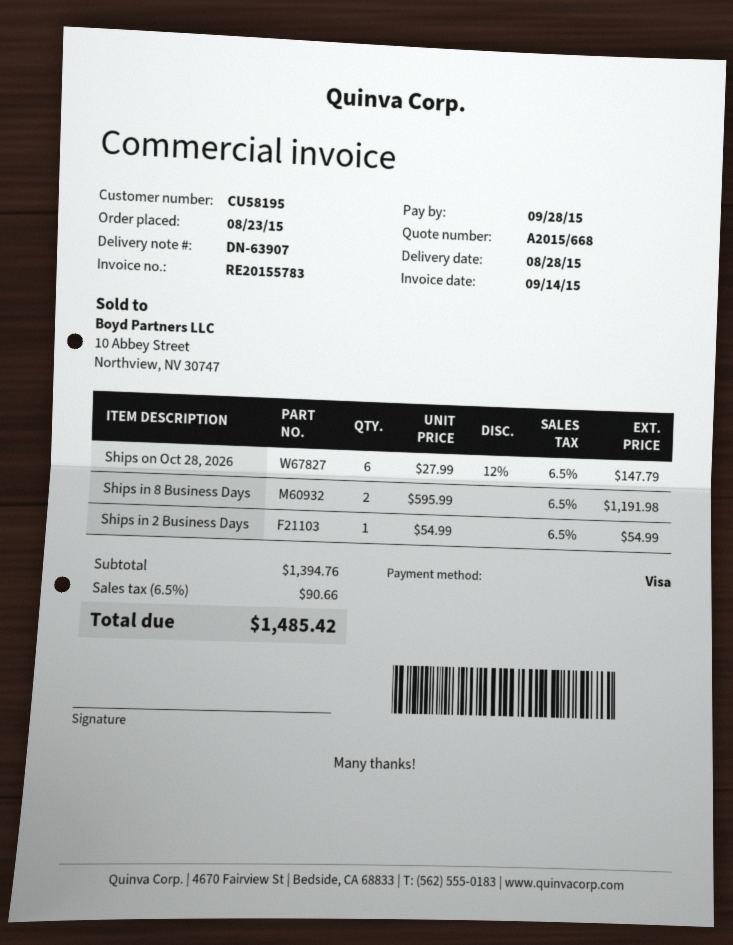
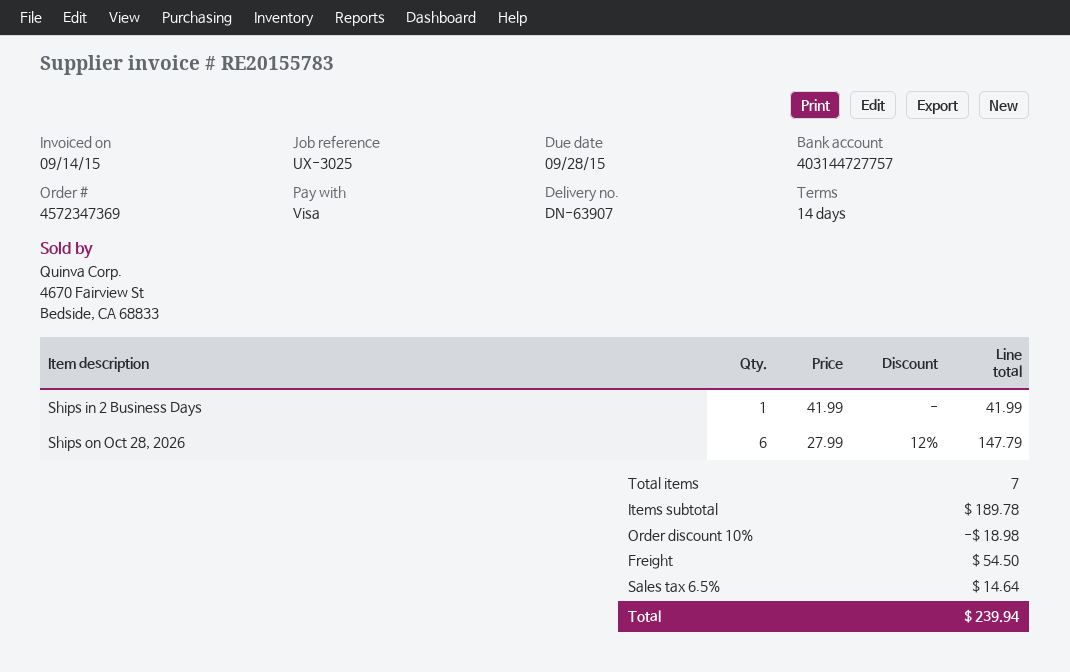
Ships in 8 Business Days: 2 x 595.99 = 1191.98 -> none
Ships in 2 Business Days: 1 x 54.99 = 54.99 -> 1 x 41.99 = 41.99
subtotal: 1394.76 -> 189.78
discount: none -> 10% = 18.98
shipping: none -> 54.50
tax: 6.5% = 90.66 -> 6.5% = 14.64
total: 1485.42 -> 239.94

